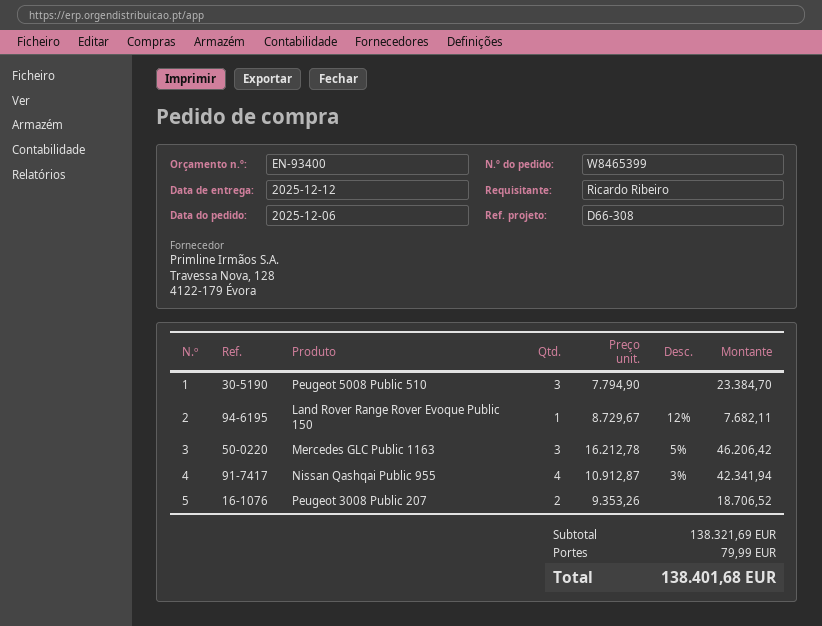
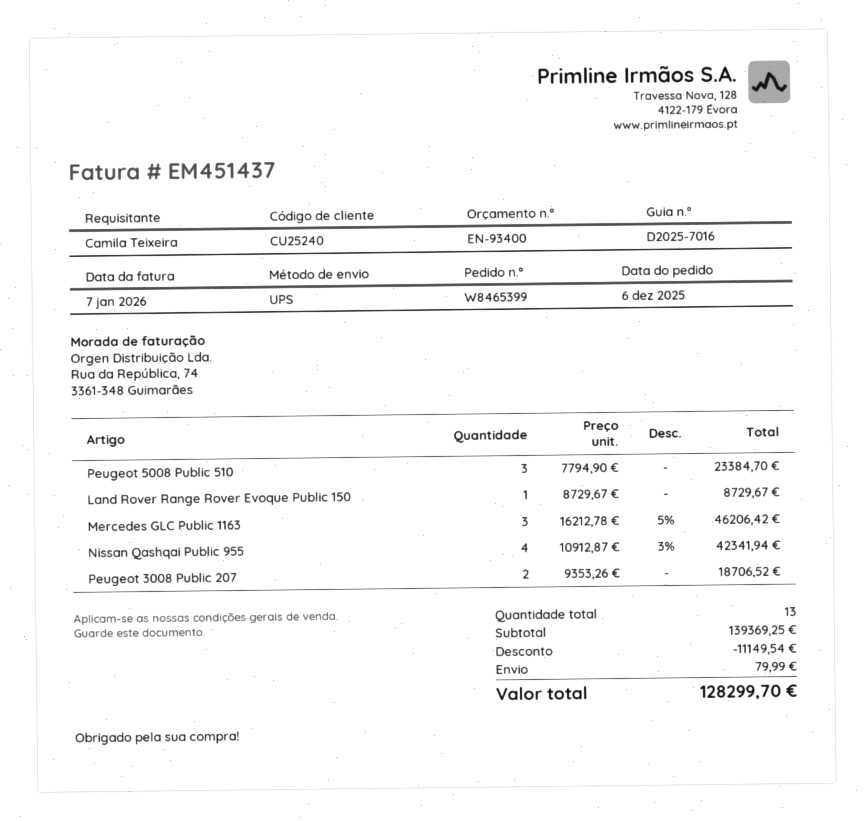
ordered by: Ricardo Ribeiro -> Camila Teixeira
Land Rover Range Rover Evoque Public 150: 1 x 8729.67 - 12% = 7682.11 -> 1 x 8729.67 = 8729.67
subtotal: 138321.69 -> 139369.25
discount: none -> 11149.54
total: 138401.68 -> 128299.70

